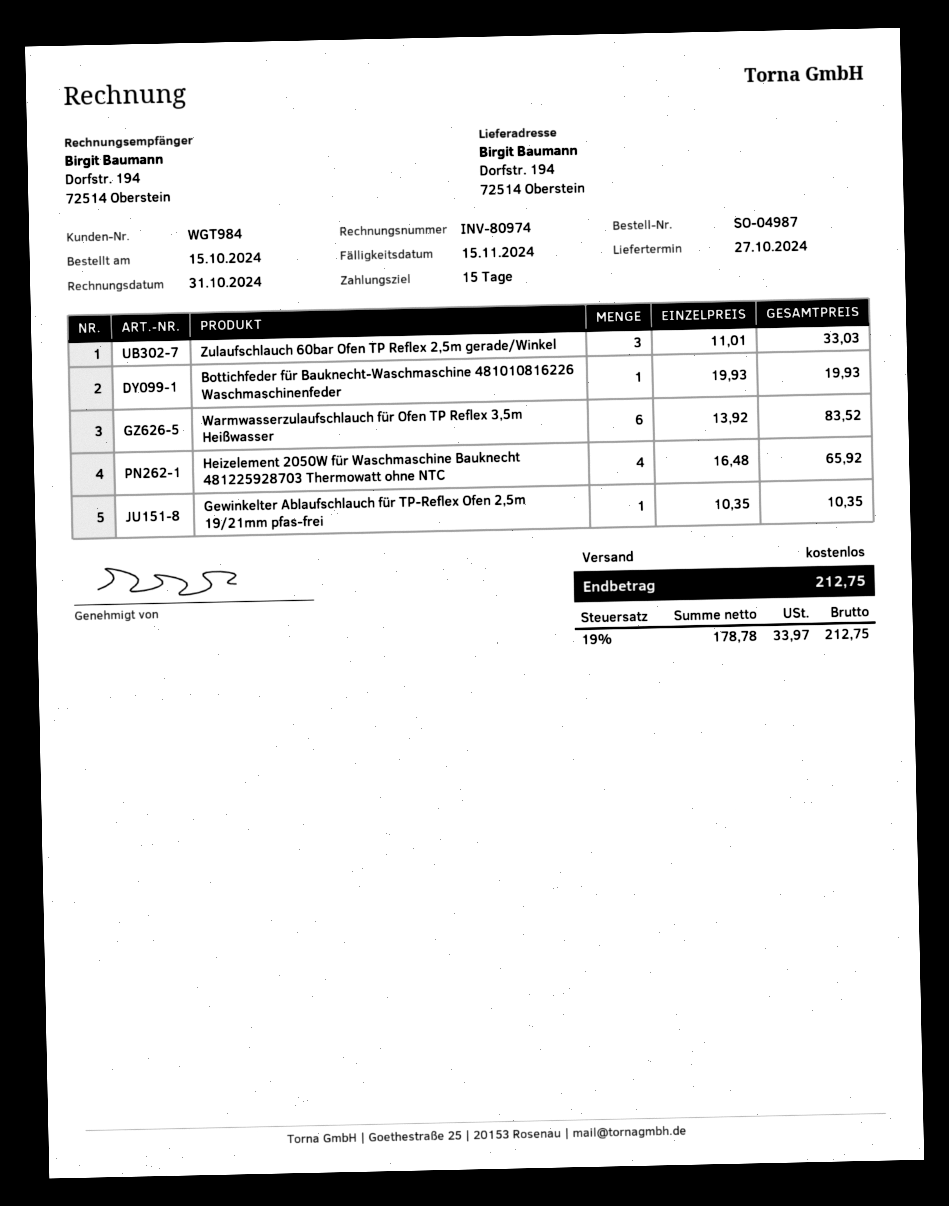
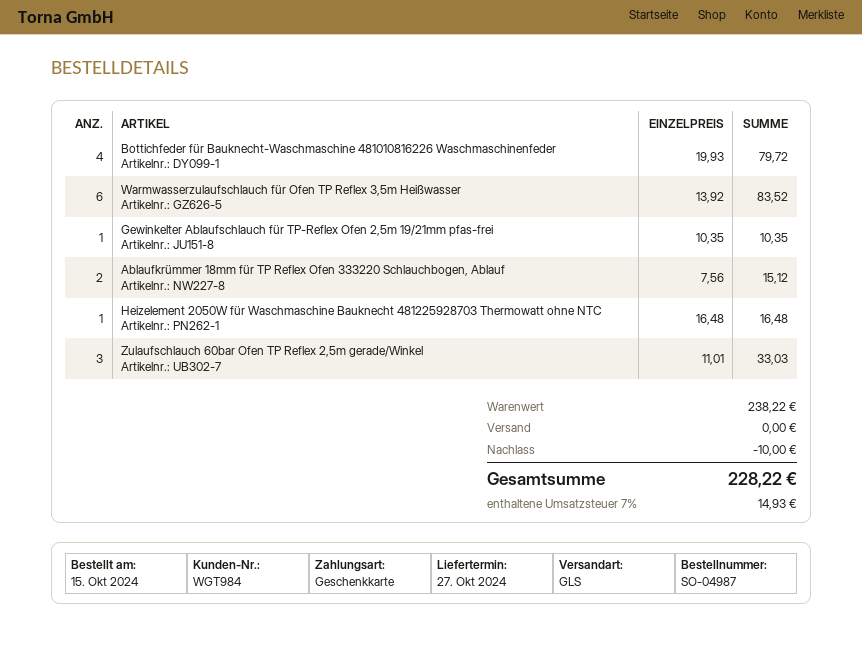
Bottichfeder für Bauknecht-Waschmaschine 481010816226 Waschmaschinenfeder: 1 x 19.93 = 19.93 -> 4 x 19.93 = 79.72
Heizelement 2050W für Waschmaschine Bauknecht 481225928703 Thermowatt ohne NTC: 4 x 16.48 = 65.92 -> 1 x 16.48 = 16.48
Ablaufkrümmer 18mm für TP Reflex Ofen 333220 Schlauchbogen, Ablauf: none -> 2 x 7.56 = 15.12
discount: none -> 10.00
tax: 19% = 33.97 -> 7% = 14.93
total: 212.75 -> 228.22

